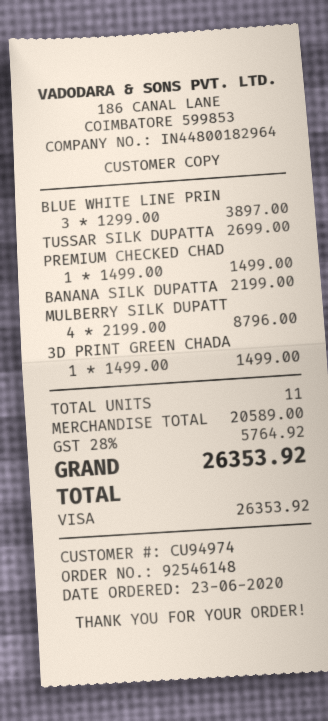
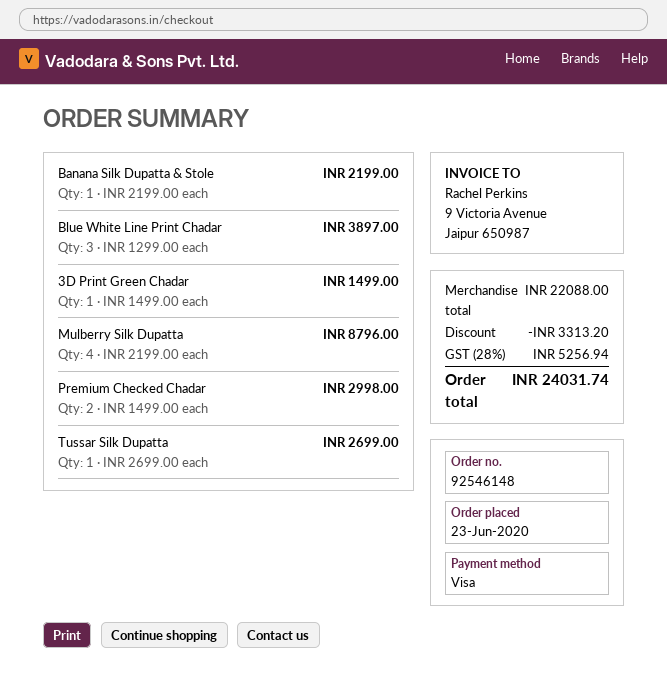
PREMIUM CHECKED CHAD: 1 x 1499.00 = 1499.00 -> 2 x 1499.00 = 2998.00
subtotal: 20589.00 -> 22088.00
discount: none -> 3313.20
tax: 28% = 5764.92 -> 28% = 5256.94
total: 26353.92 -> 24031.74

